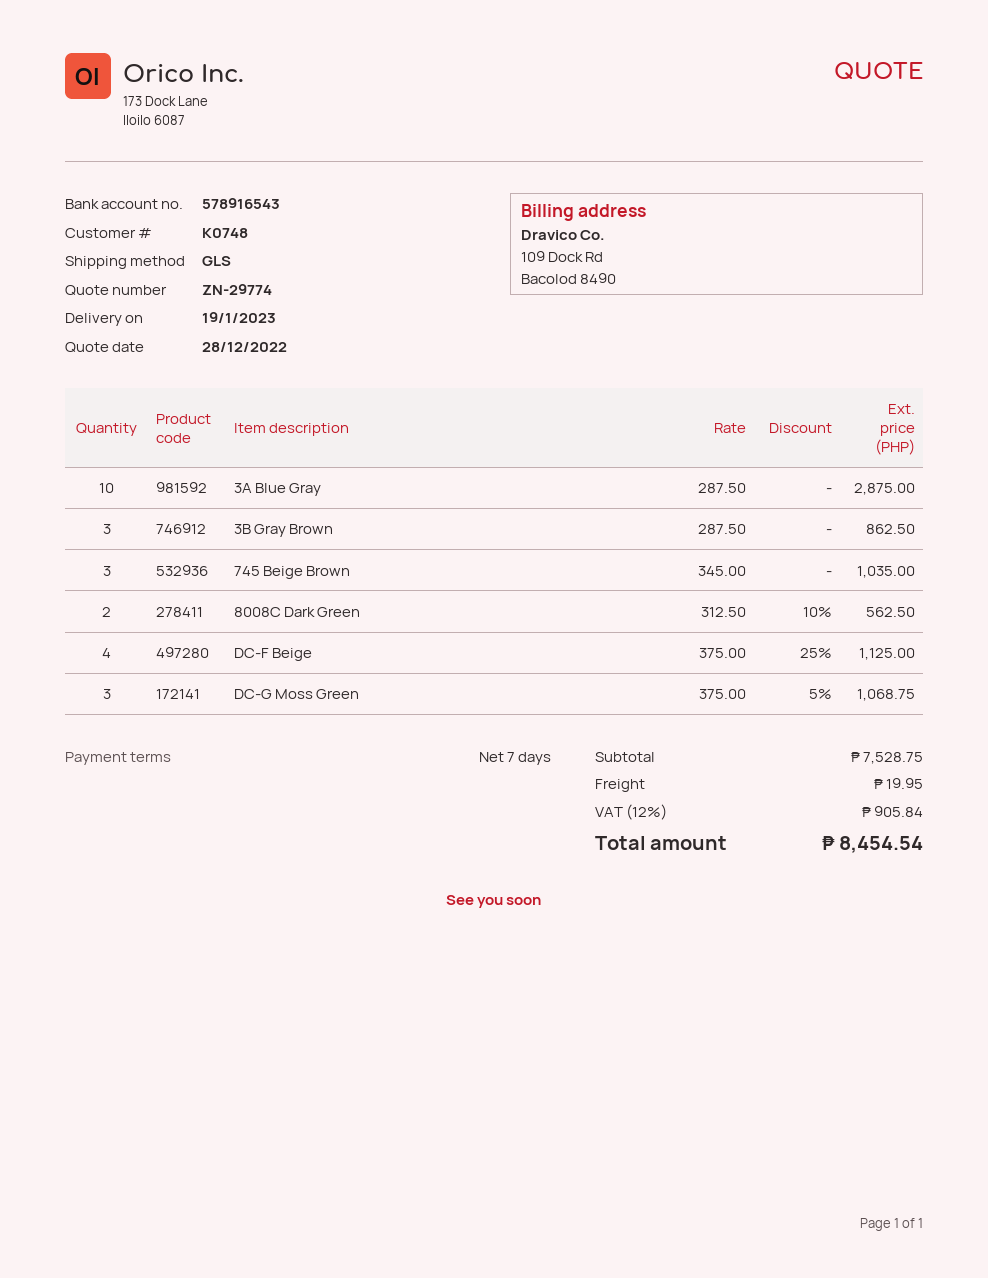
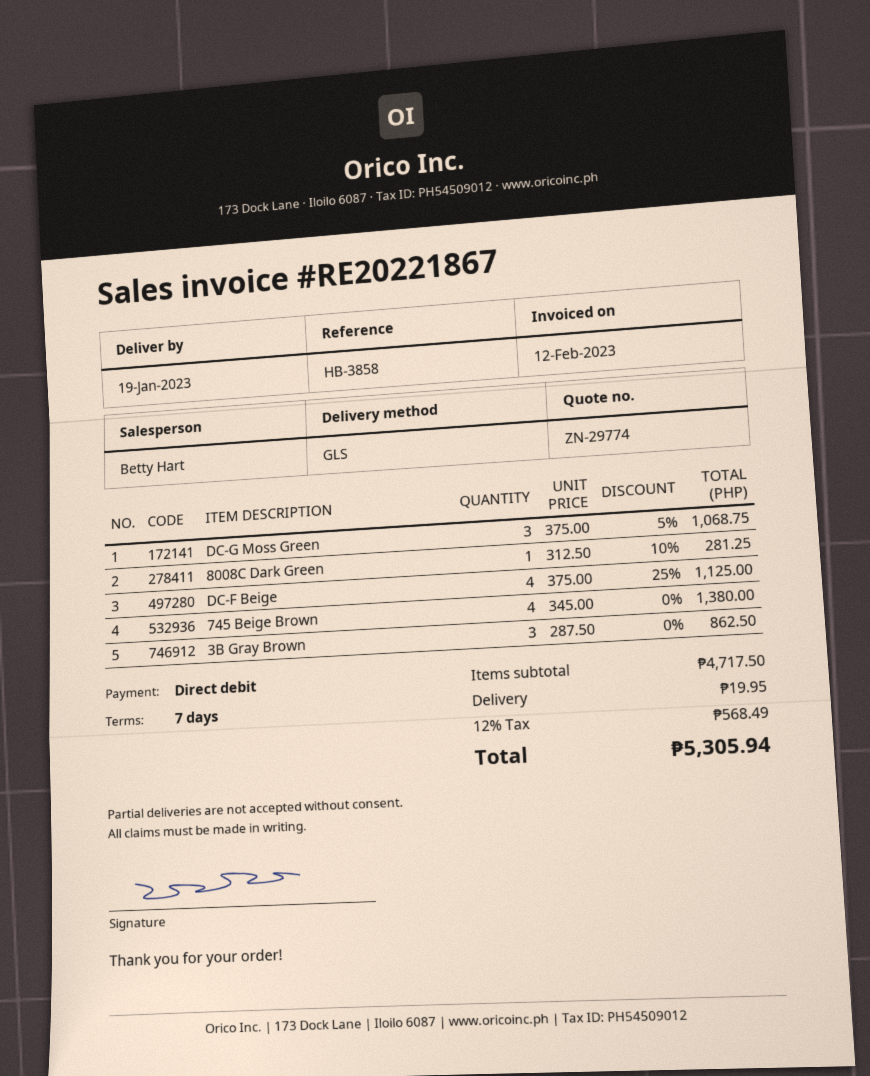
3A Blue Gray: 10 x 287.50 = 2875.00 -> none
745 Beige Brown: 3 x 345.00 = 1035.00 -> 4 x 345.00 = 1380.00
8008C Dark Green: 2 x 312.50 - 10% = 562.50 -> 1 x 312.50 - 10% = 281.25
subtotal: 7528.75 -> 4717.50
tax: 12% = 905.84 -> 12% = 568.49
total: 8454.54 -> 5305.94

